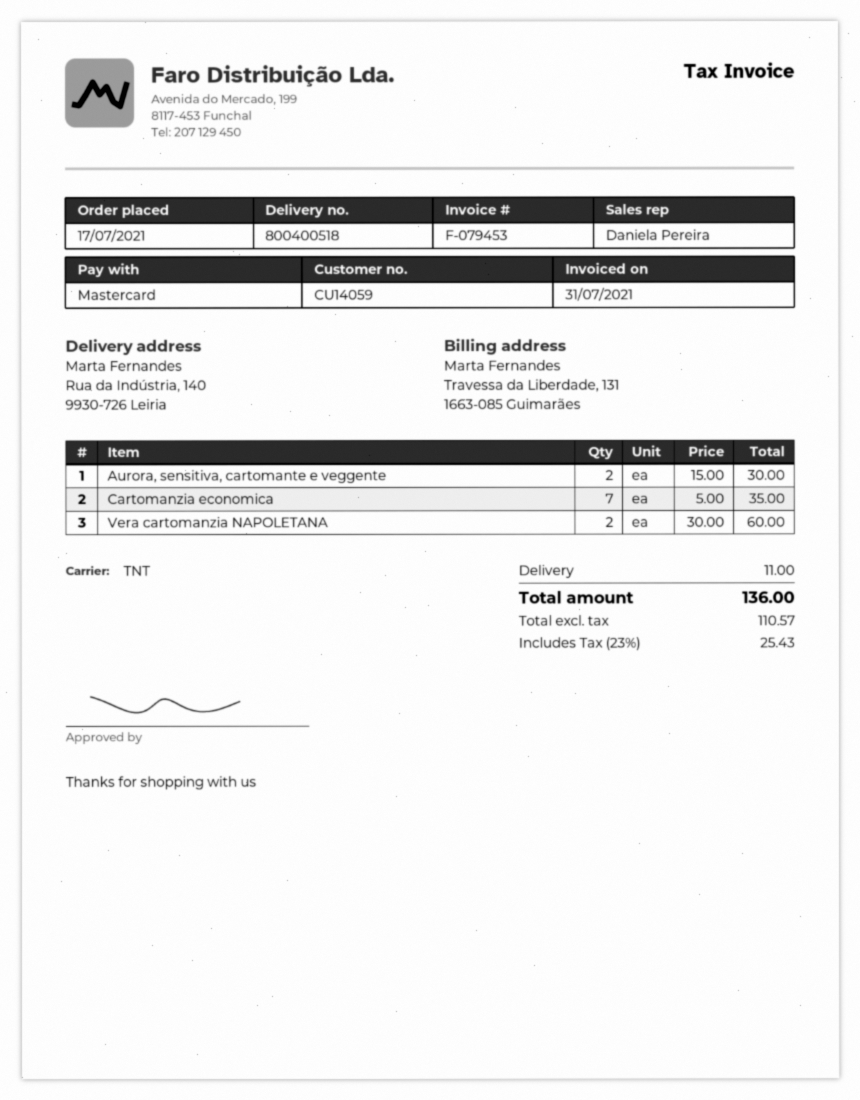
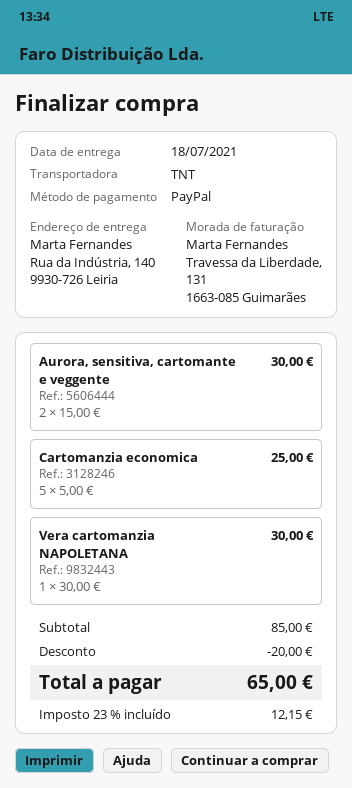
payment method: Mastercard -> PayPal
Cartomanzia economica: 7 x 5.00 = 35.00 -> 5 x 5.00 = 25.00
Vera cartomanzia NAPOLETANA: 2 x 30.00 = 60.00 -> 1 x 30.00 = 30.00
discount: none -> 20.00
shipping: 11.00 -> none
tax: 23% = 25.43 -> 23% = 12.15
total: 136.00 -> 65.00

